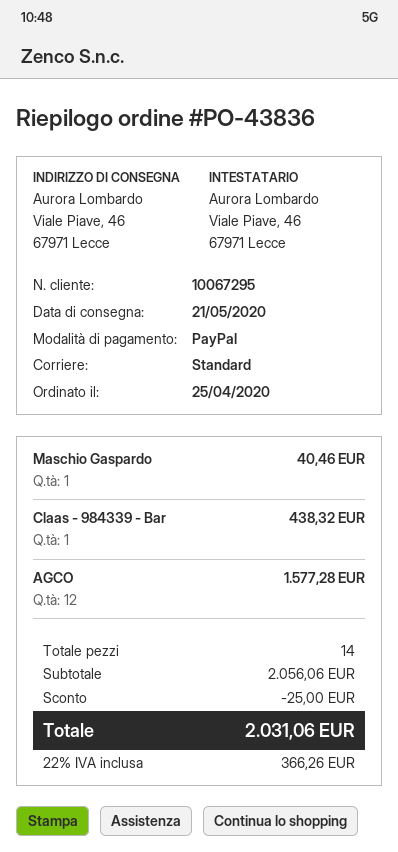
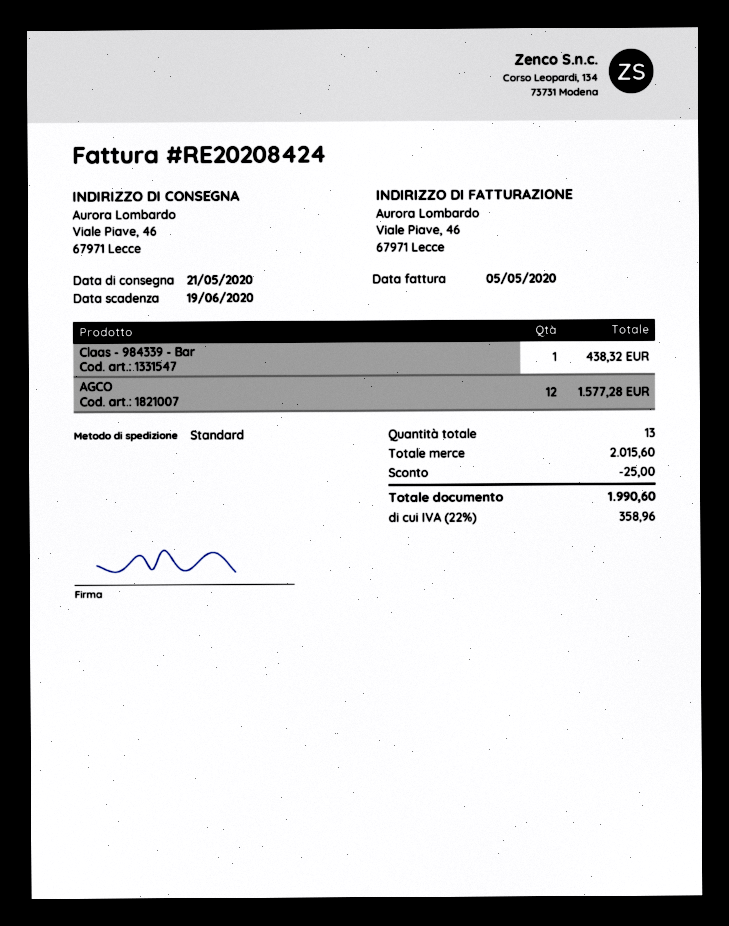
Maschio Gaspardo: 1 for 40.46 -> none
total quantity: 14 -> 13
subtotal: 2056.06 -> 2015.60
tax: 22% = 366.26 -> 22% = 358.96
total: 2031.06 -> 1990.60

